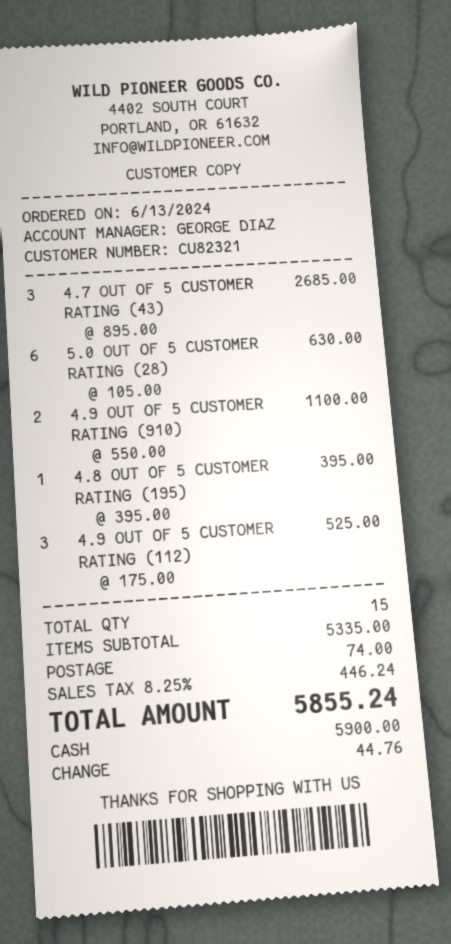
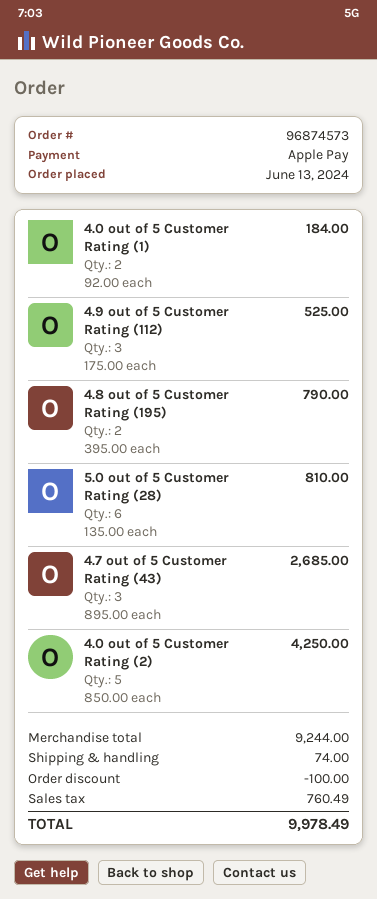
payment method: cash -> Apple Pay
5.0 OUT OF 5 CUSTOMER RATING (28): 6 x 105.00 = 630.00 -> 6 x 135.00 = 810.00
4.9 OUT OF 5 CUSTOMER RATING (910): 2 x 550.00 = 1100.00 -> none
4.8 OUT OF 5 CUSTOMER RATING (195): 1 x 395.00 = 395.00 -> 2 x 395.00 = 790.00
4.0 out of 5 Customer Rating (1): none -> 2 x 92.00 = 184.00
4.0 out of 5 Customer Rating (2): none -> 5 x 850.00 = 4250.00
subtotal: 5335.00 -> 9244.00
discount: none -> 100.00
tax: 446.24 -> 760.49
total: 5855.24 -> 9978.49

